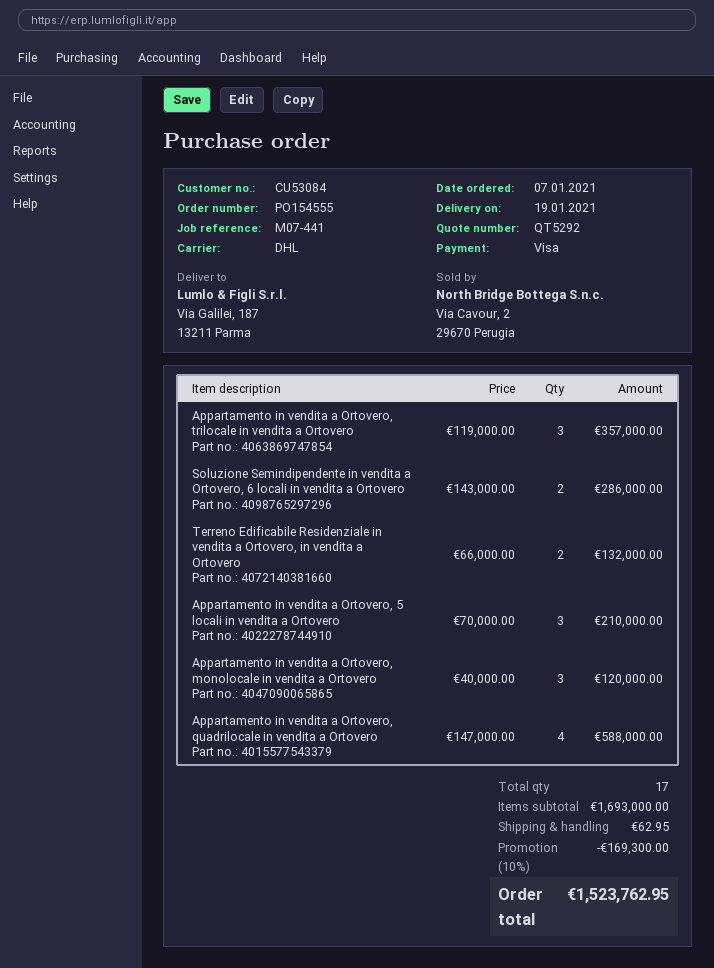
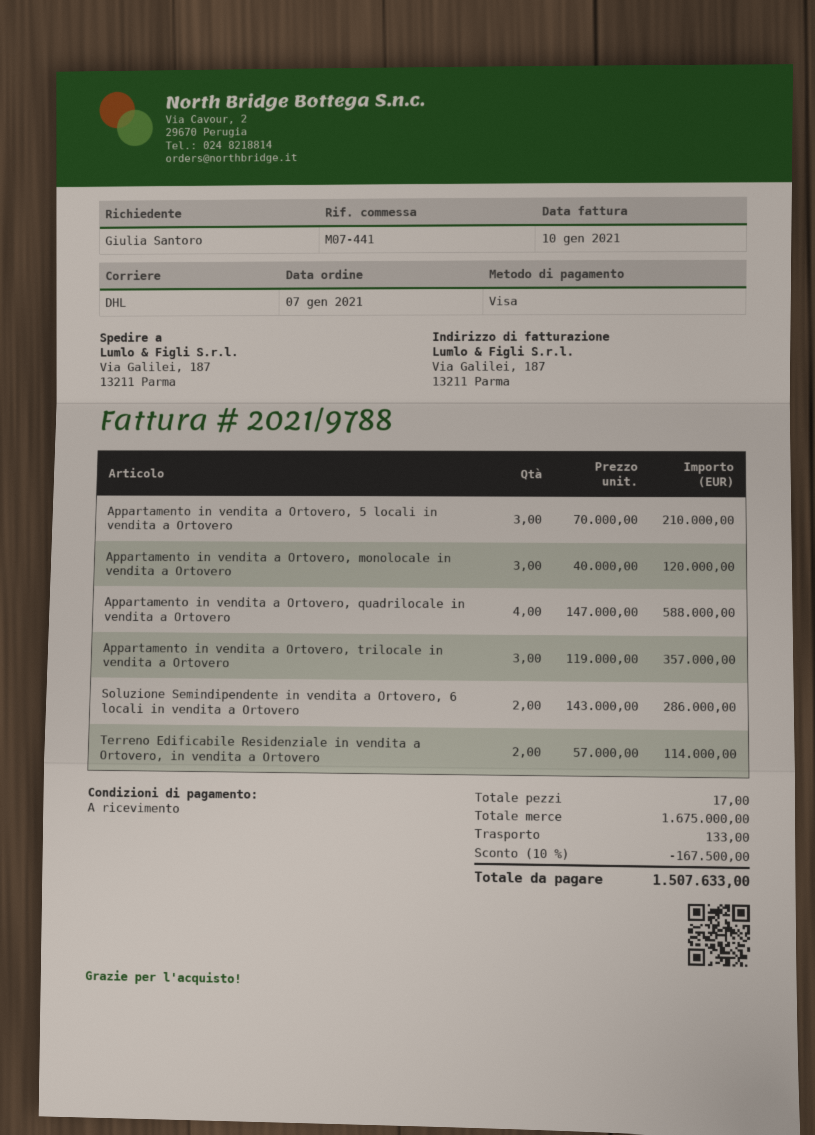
Terreno Edificabile Residenziale in vendita a Ortovero, in vendita a Ortovero: 2 x 66000.00 = 132000.00 -> 2 x 57000.00 = 114000.00
subtotal: 1693000.00 -> 1675000.00
discount: 10% = 169300.00 -> 10% = 167500.00
shipping: 62.95 -> 133.00
total: 1523762.95 -> 1507633.00

